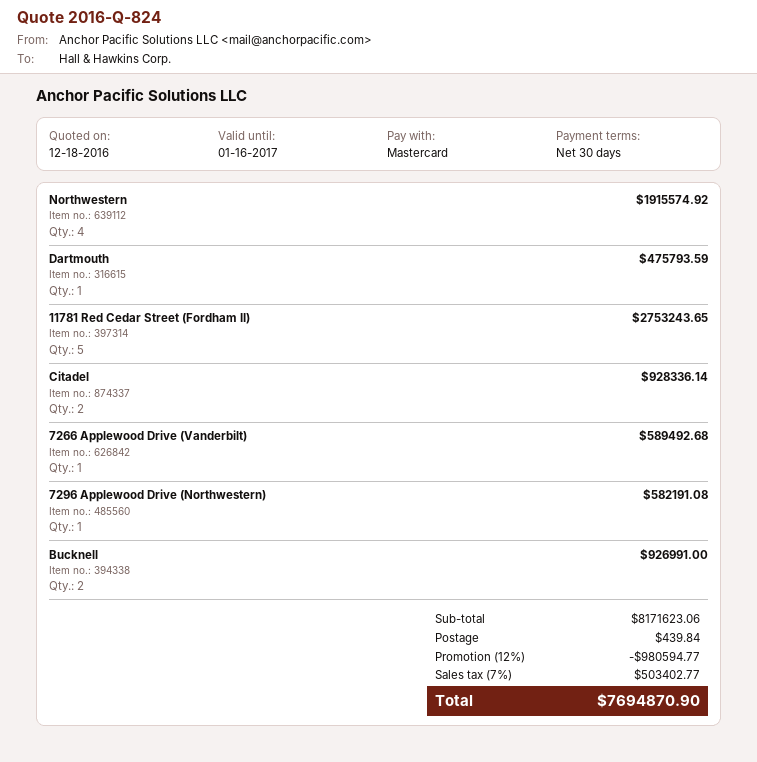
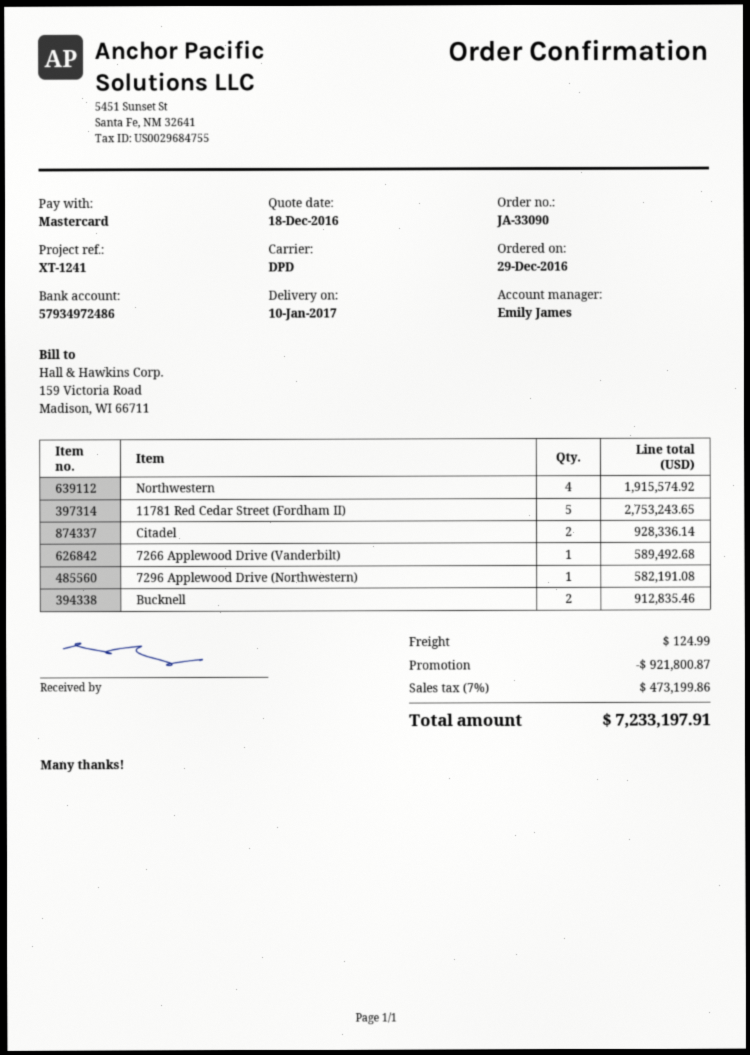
Dartmouth: 1 for 475793.59 -> none
Bucknell: 2 for 926991.00 -> 2 for 912835.46
discount: 980594.77 -> 921800.87
shipping: 439.84 -> 124.99
tax: 7% = 503402.77 -> 7% = 473199.86
total: 7694870.90 -> 7233197.91

